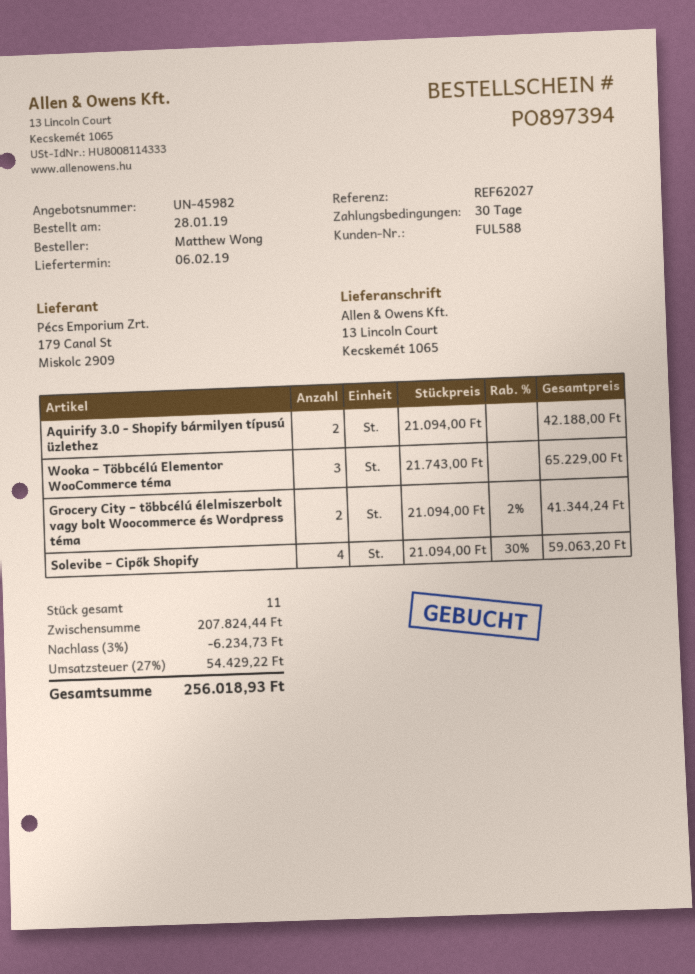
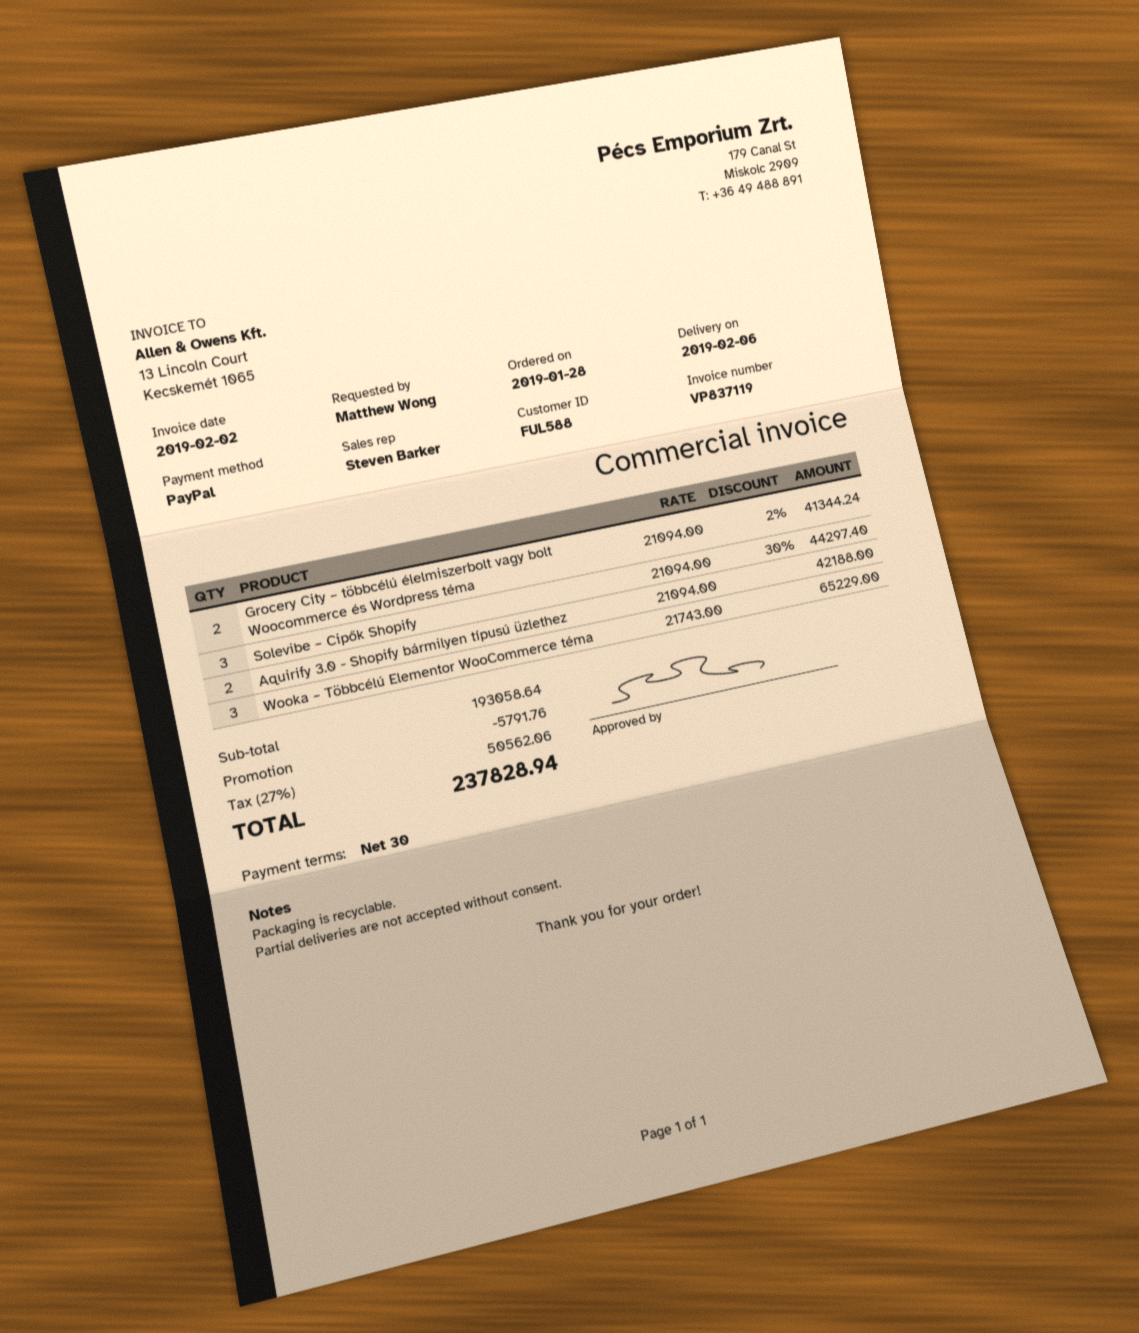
Solevibe – Cipők Shopify: 4 x 21094.00 - 30% = 59063.20 -> 3 x 21094.00 - 30% = 44297.40
subtotal: 207824.44 -> 193058.64
discount: 6234.73 -> 5791.76
tax: 27% = 54429.22 -> 27% = 50562.06
total: 256018.93 -> 237828.94

